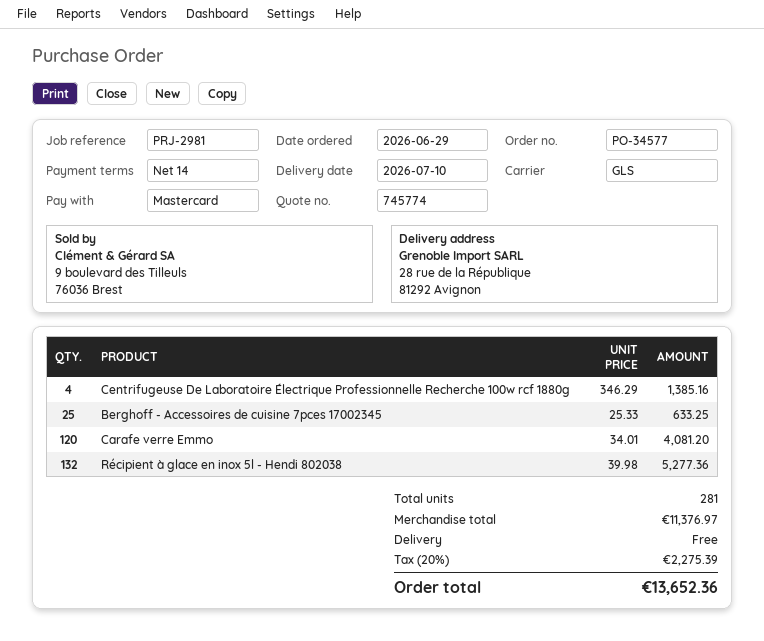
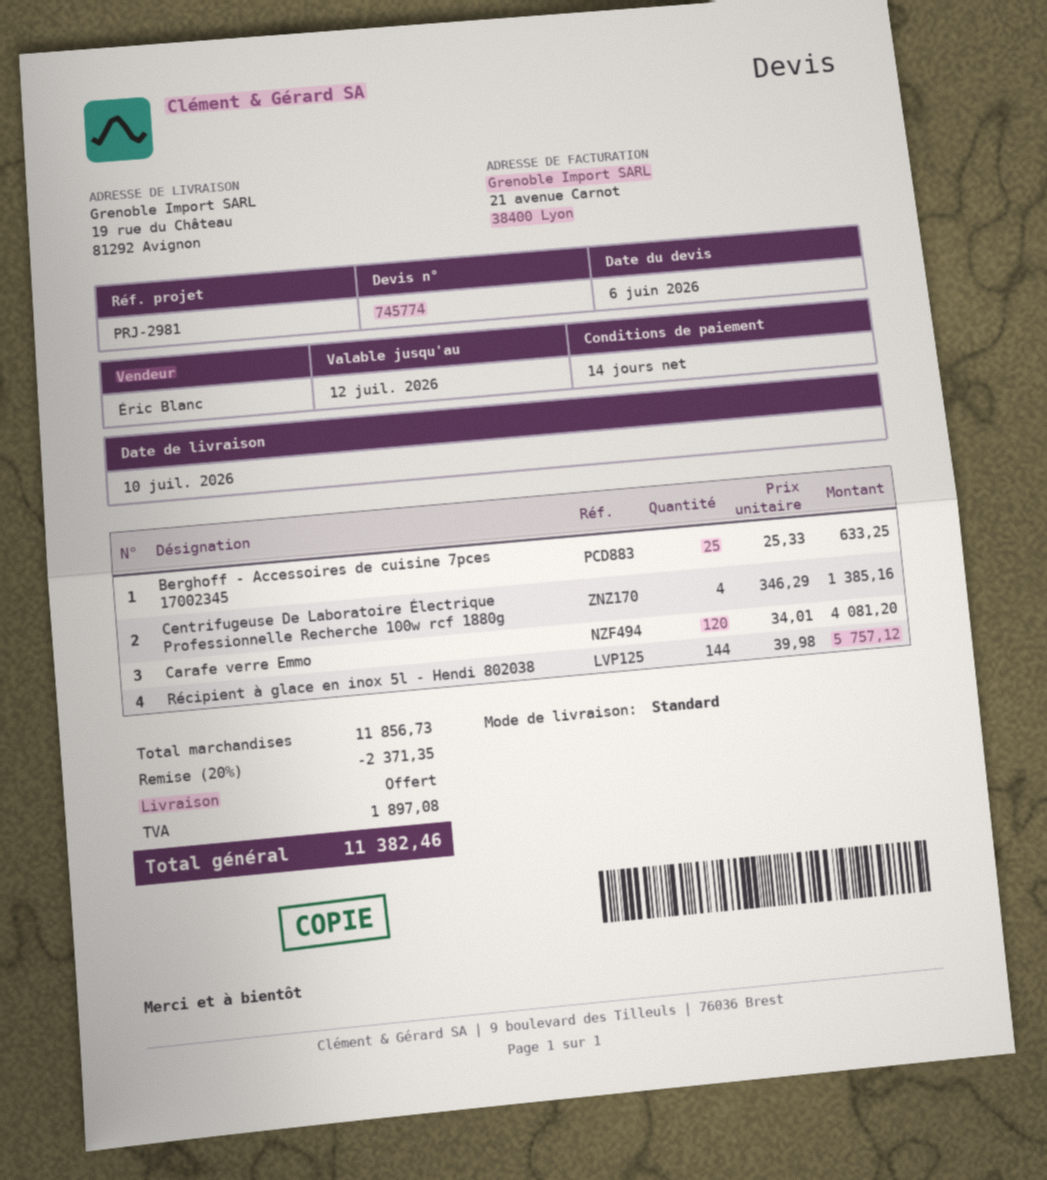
shipping method: GLS -> standard
ship to: 28 rue de la République, 81292 Avignon -> 19 rue du Château, 81292 Avignon
Récipient à glace en inox 5l - Hendi 802038: 132 x 39.98 = 5277.36 -> 144 x 39.98 = 5757.12
subtotal: 11376.97 -> 11856.73
discount: none -> 20% = 2371.35
tax: 2275.39 -> 1897.08
total: 13652.36 -> 11382.46

